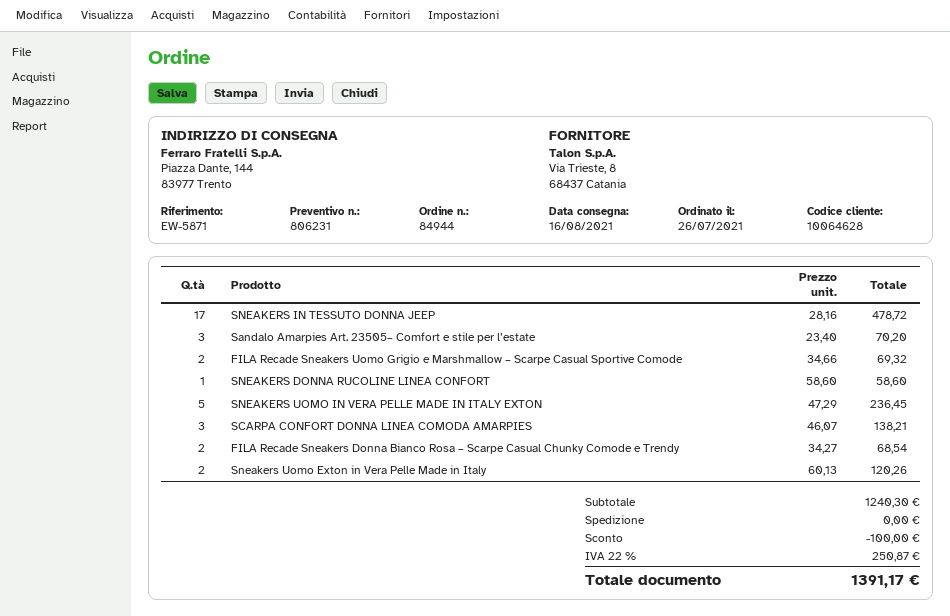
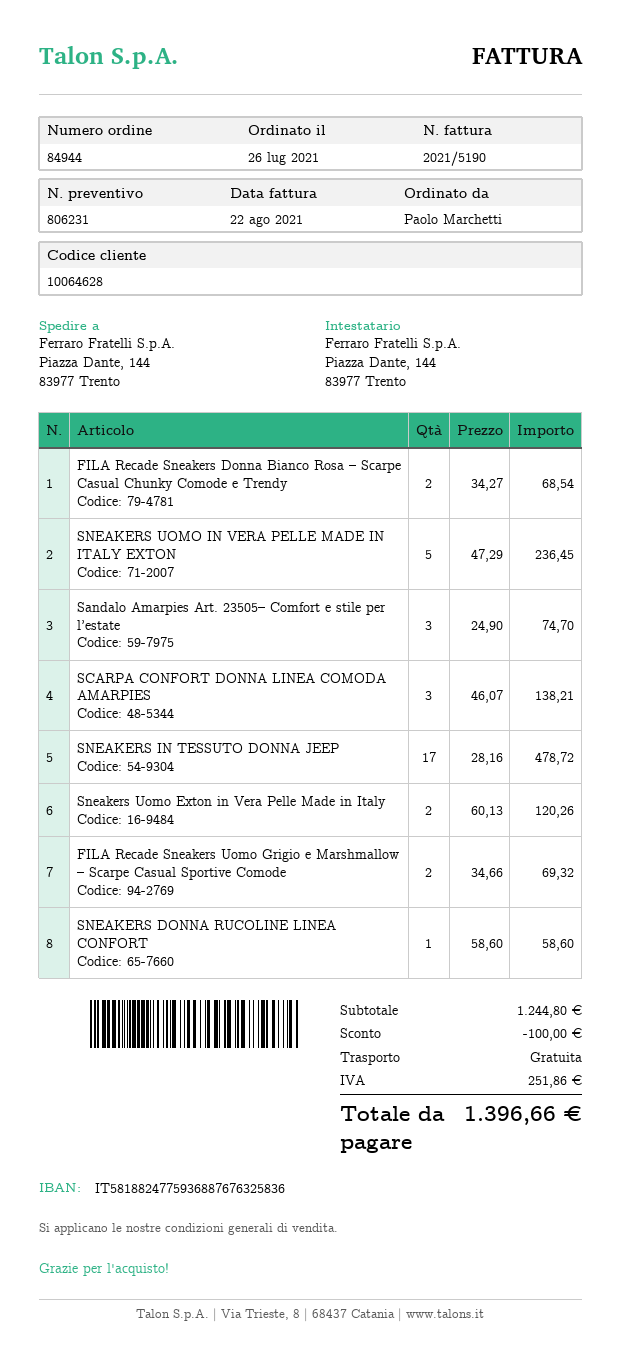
Sandalo Amarpies Art. 23505– Comfort e stile per l’estate: 3 x 23.40 = 70.20 -> 3 x 24.90 = 74.70
subtotal: 1240.30 -> 1244.80
tax: 250.87 -> 251.86
total: 1391.17 -> 1396.66

